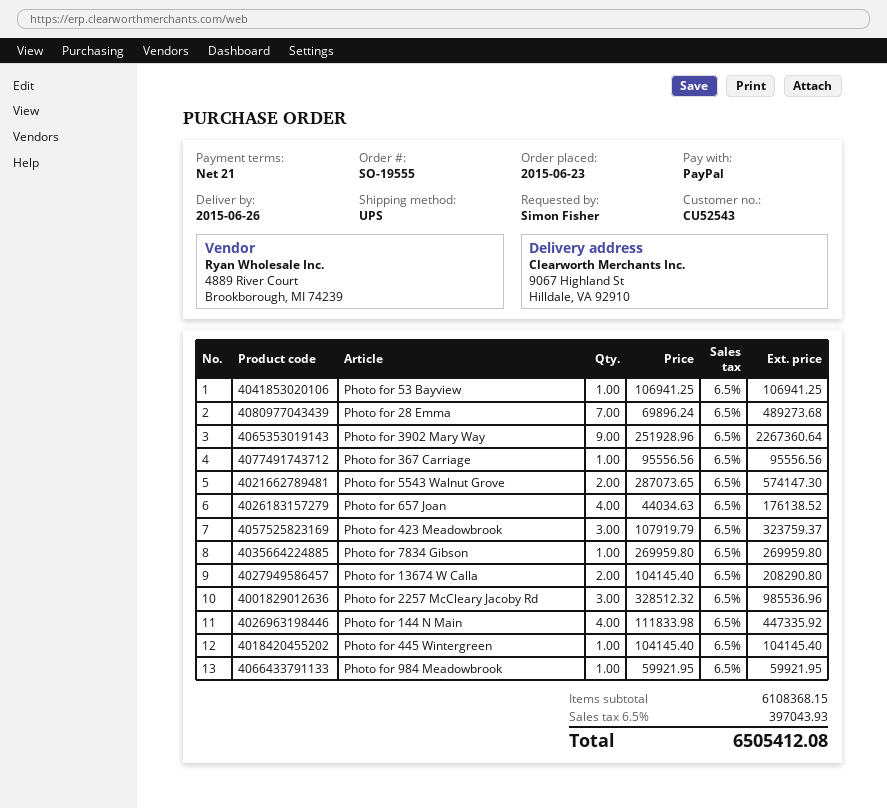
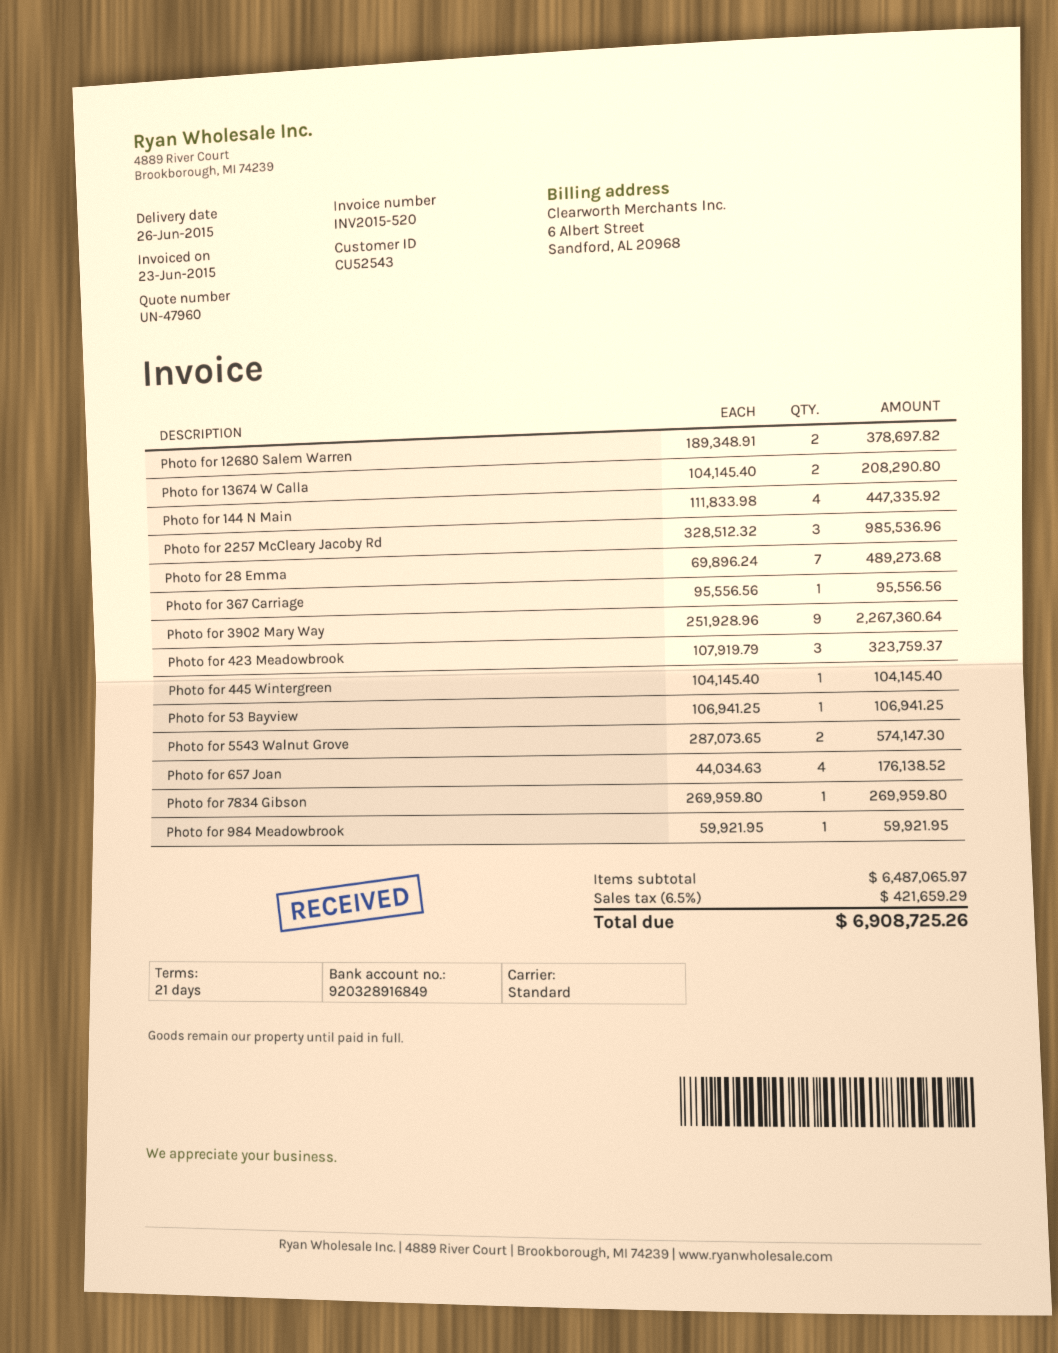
shipping method: UPS -> standard
Photo for 12680 Salem Warren: none -> 2 x 189348.91 = 378697.82
subtotal: 6108368.15 -> 6487065.97
tax: 6.5% = 397043.93 -> 6.5% = 421659.29
total: 6505412.08 -> 6908725.26

